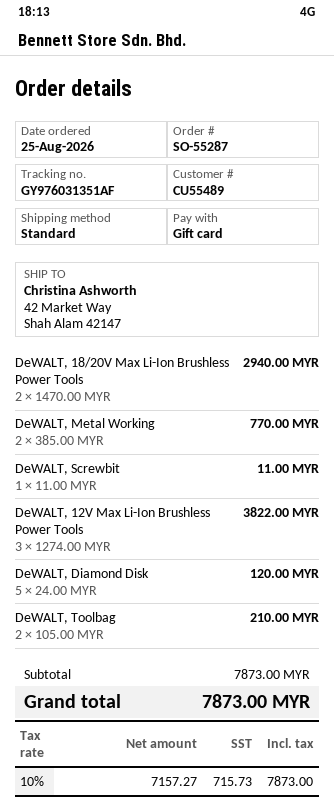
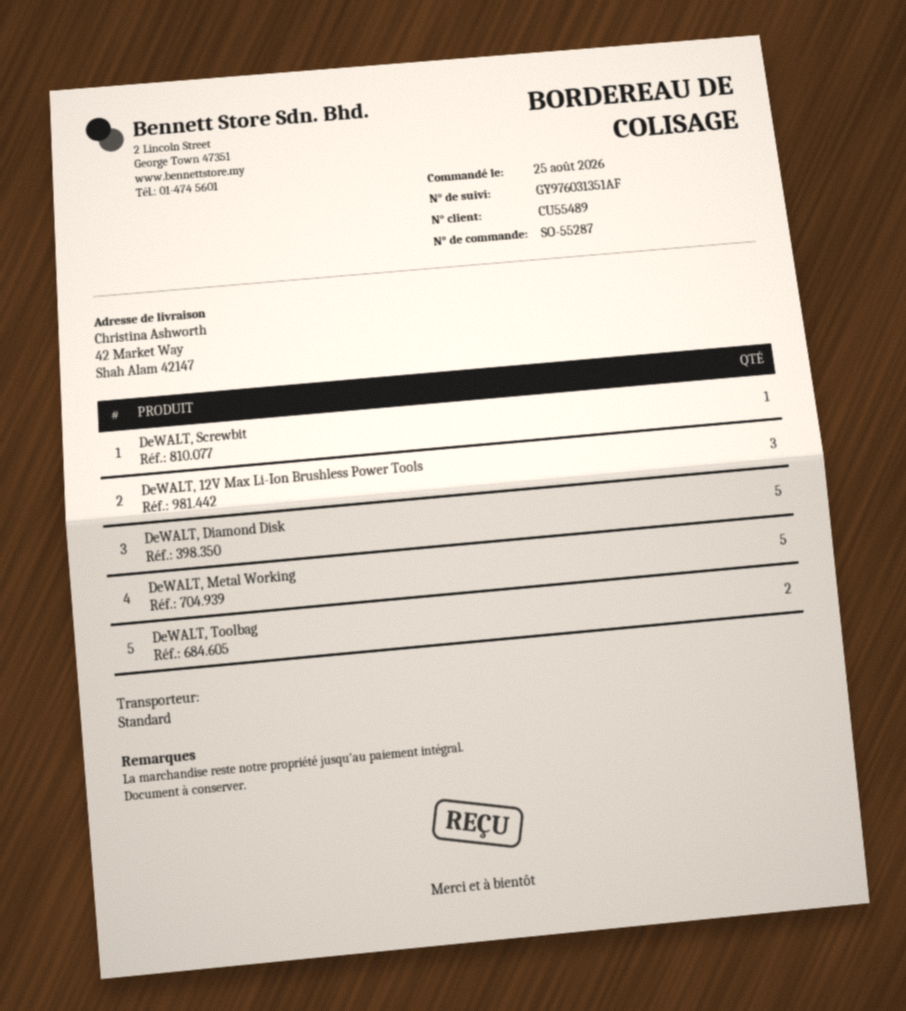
DeWALT, 18/20V Max Li-Ion Brushless Power Tools: 2 -> none
DeWALT, Metal Working: 2 -> 5

